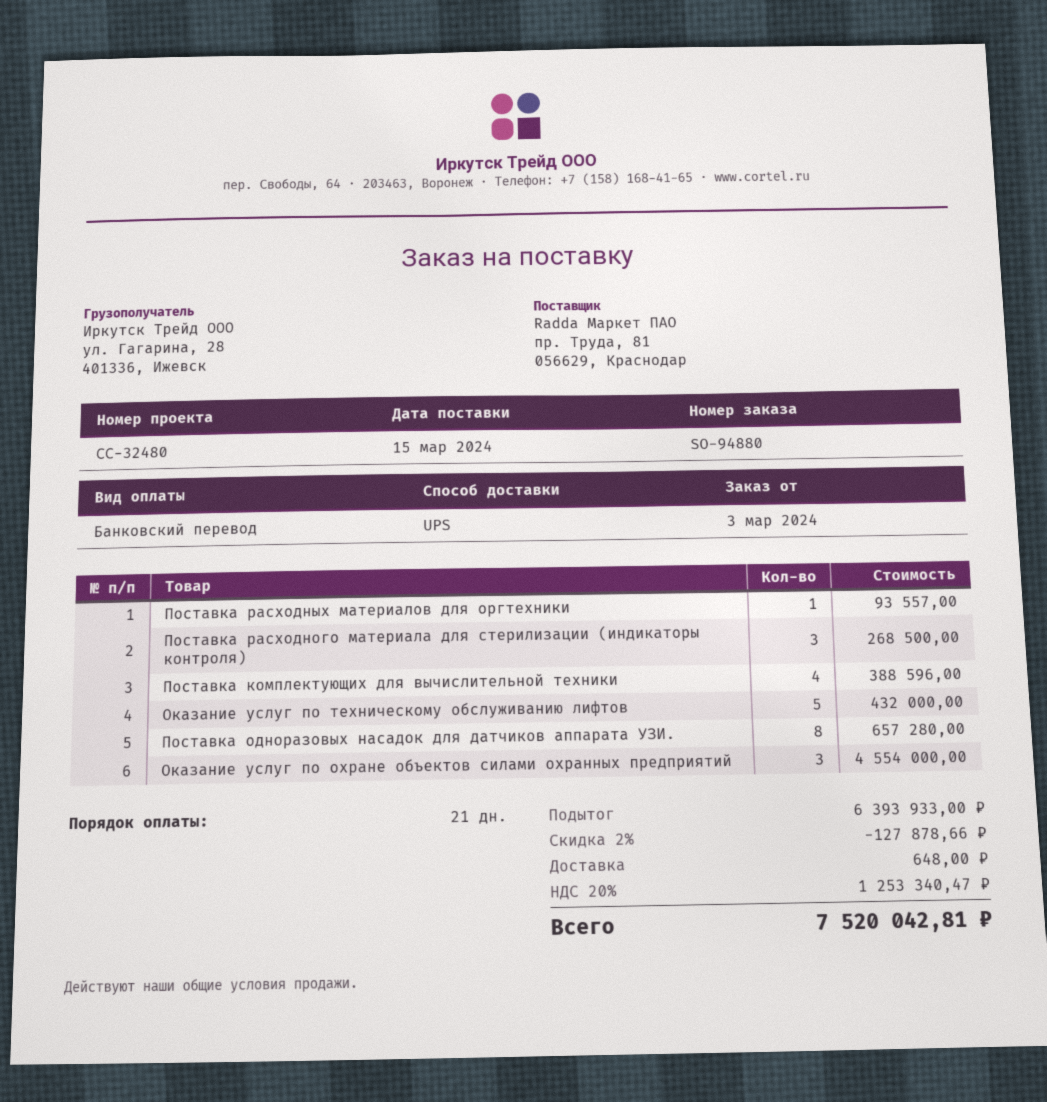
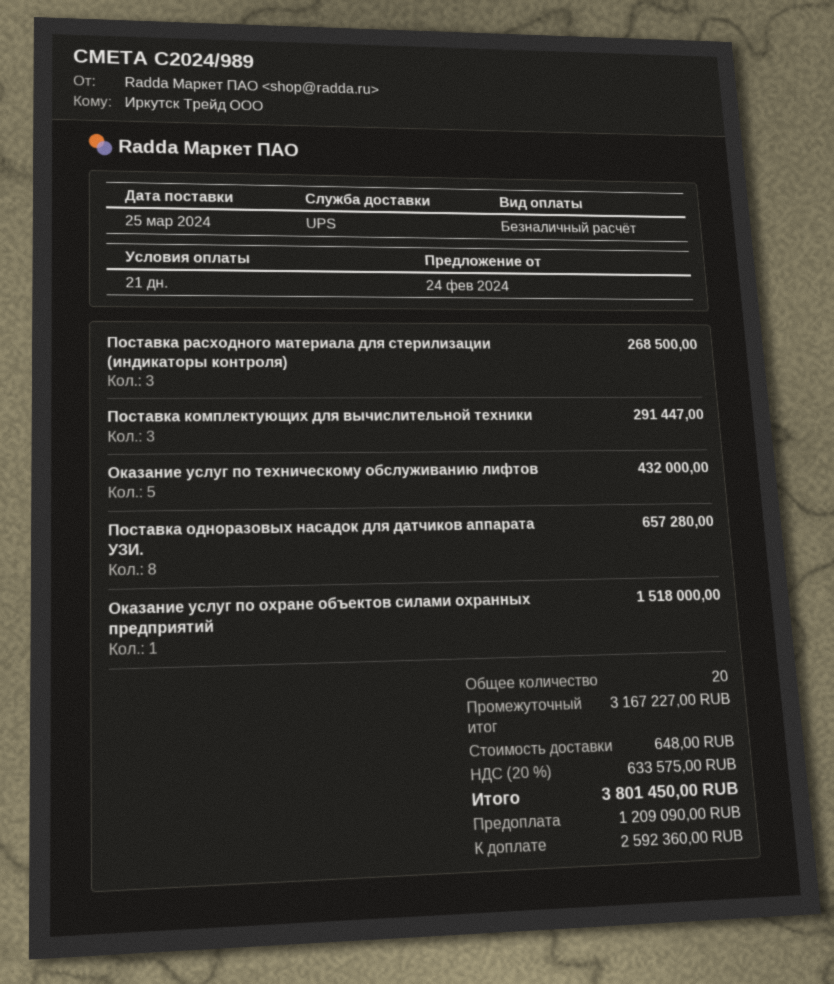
delivery date: 2024-03-15 -> 2024-03-25
Поставка расходных материалов для оргтехники: 1 for 93557.00 -> none
Поставка комплектующих для вычислительной техники: 4 for 388596.00 -> 3 for 291447.00
Оказание услуг по охране объектов силами охранных предприятий: 3 for 4554000.00 -> 1 for 1518000.00
subtotal: 6393933.00 -> 3167227.00
discount: 2% = 127878.66 -> none
tax: 20% = 1253340.47 -> 20% = 633575.00
total: 7520042.81 -> 3801450.00

